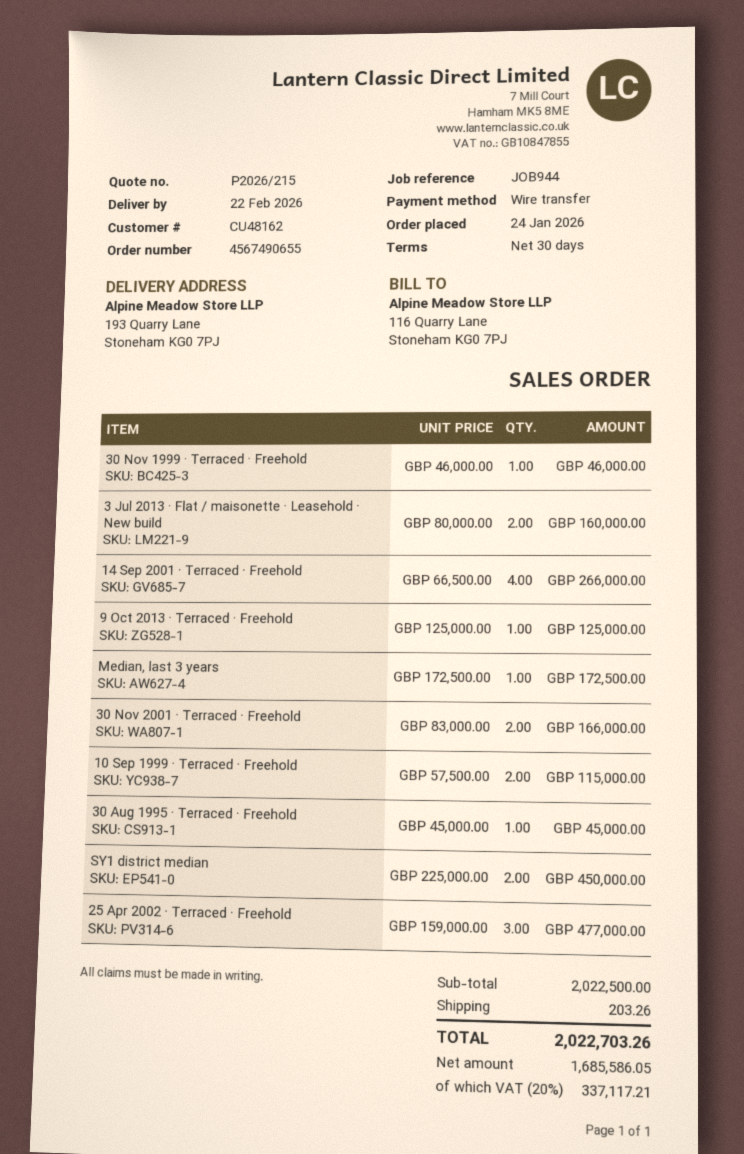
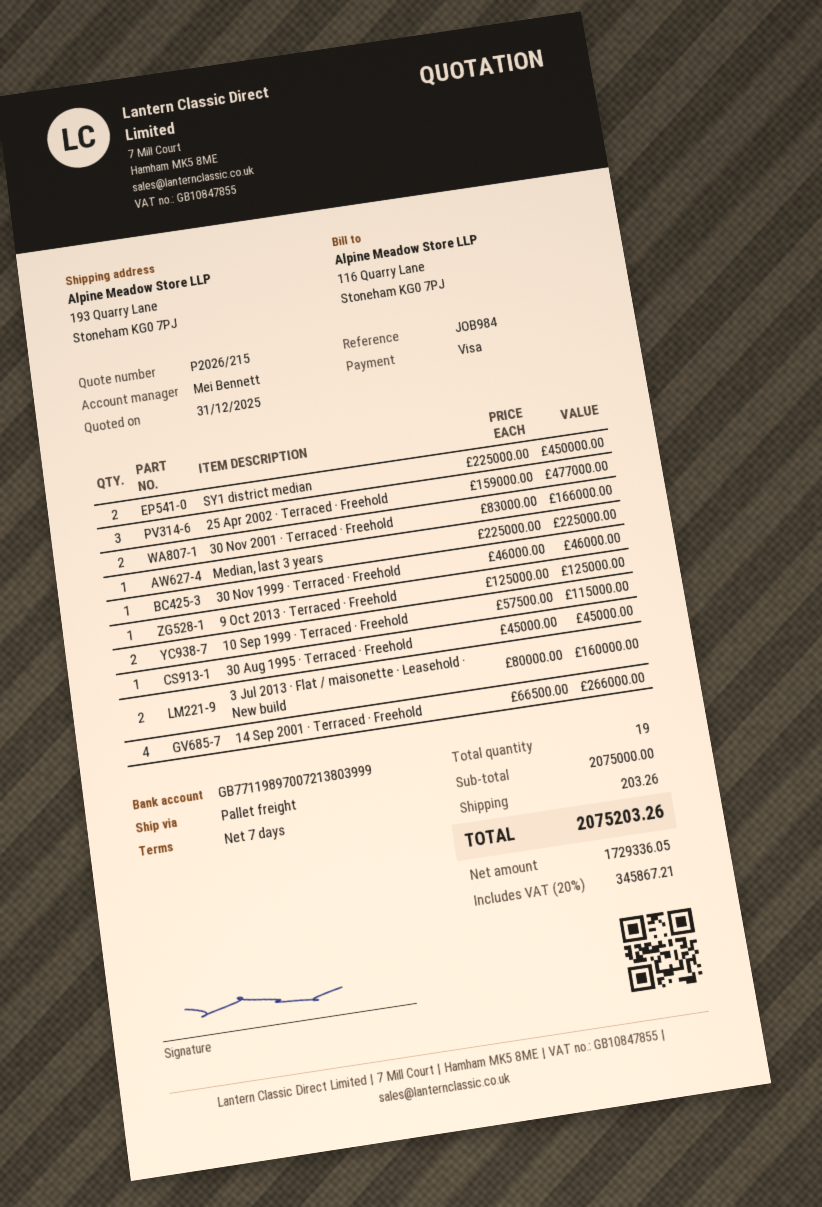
payment terms: 30 days -> 7 days
reference: JOB944 -> JOB984
payment method: bank transfer -> Visa
Median, last 3 years: 1 x 172500.00 = 172500.00 -> 1 x 225000.00 = 225000.00
subtotal: 2022500.00 -> 2075000.00
net: 1685586.05 -> 1729336.05
tax: 20% = 337117.21 -> 20% = 345867.21
total: 2022703.26 -> 2075203.26

